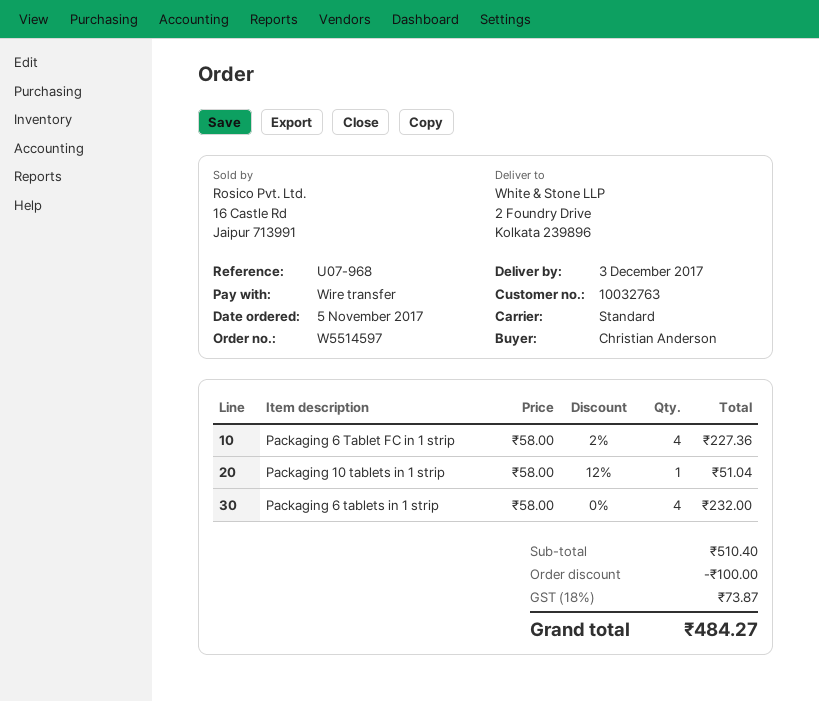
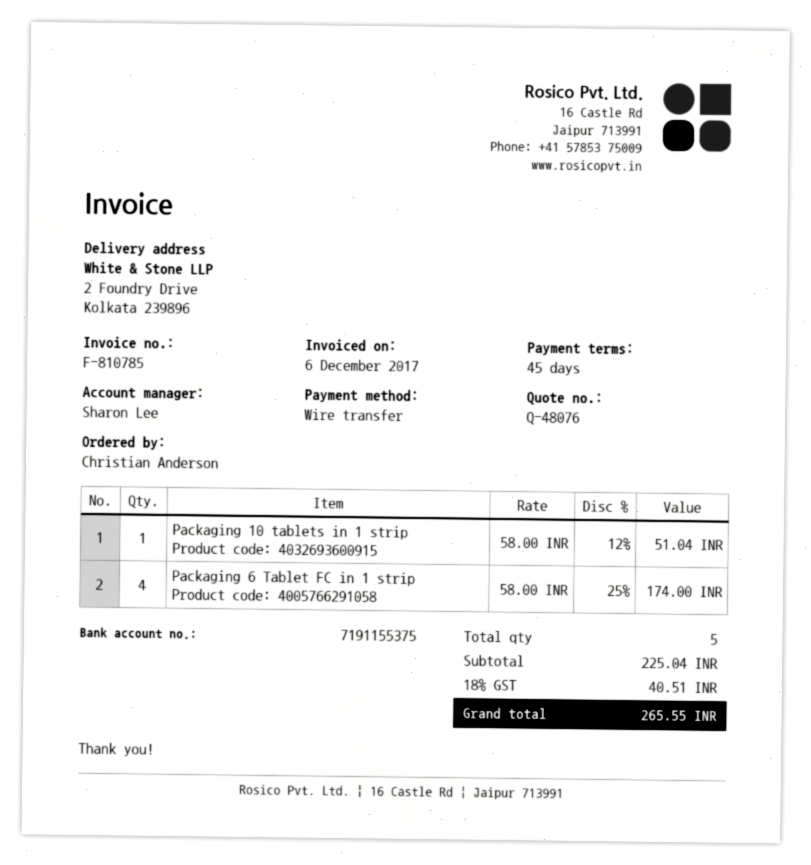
Packaging 6 Tablet FC in 1 strip: 4 x 58.00 - 2% = 227.36 -> 4 x 58.00 - 25% = 174.00
Packaging 6 tablets in 1 strip: 4 x 58.00 = 232.00 -> none
subtotal: 510.40 -> 225.04
discount: 100.00 -> none
tax: 18% = 73.87 -> 18% = 40.51
total: 484.27 -> 265.55

